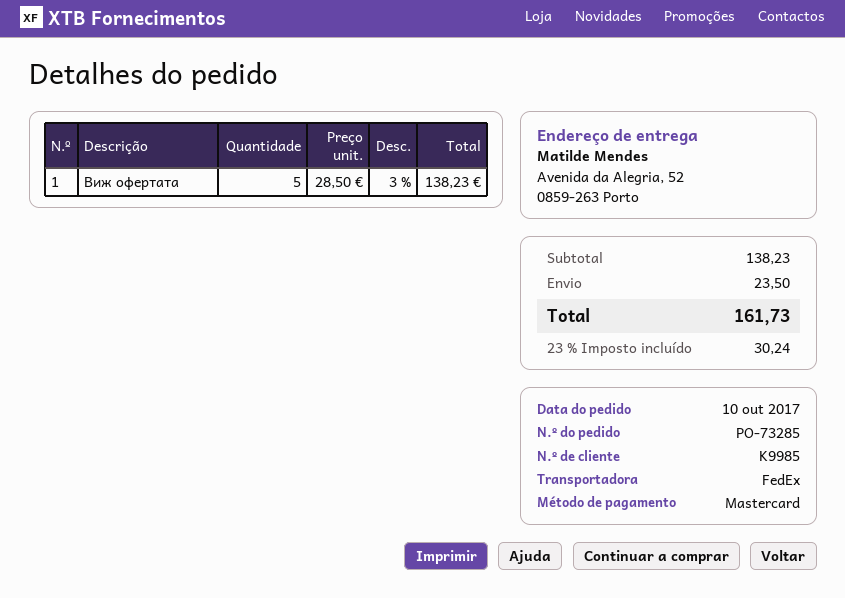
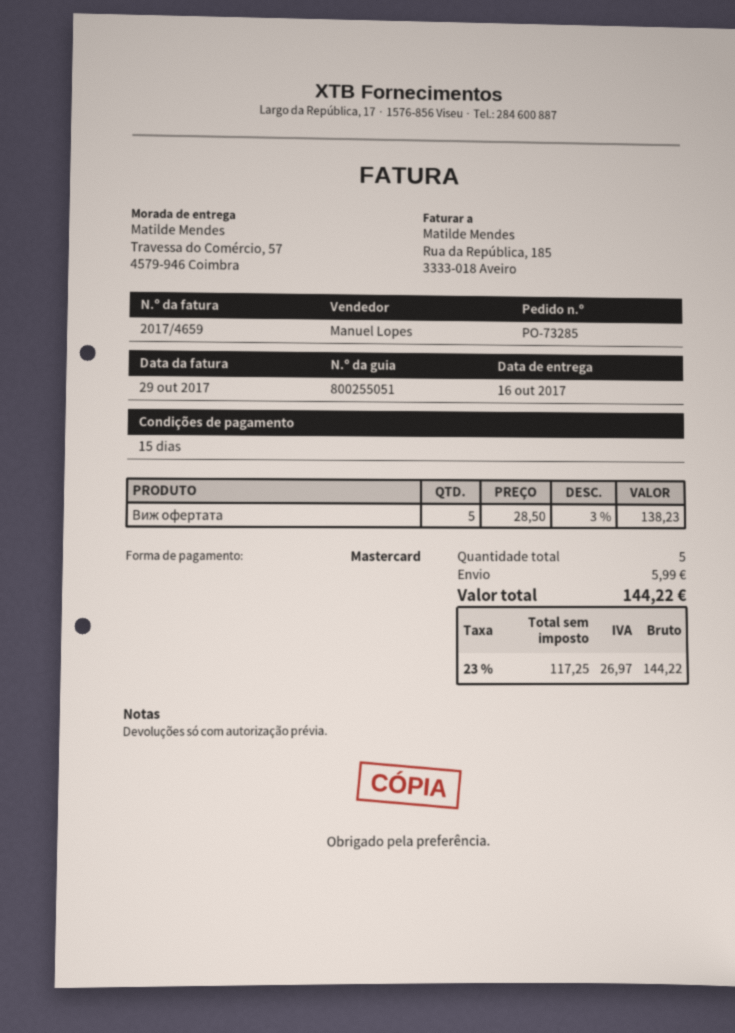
ship to: Avenida da Alegria, 52, 0859-263 Porto -> Travessa do Comércio, 57, 4579-946 Coimbra
shipping: 23.50 -> 5.99
tax: 23% = 30.24 -> 23% = 26.97
total: 161.73 -> 144.22

